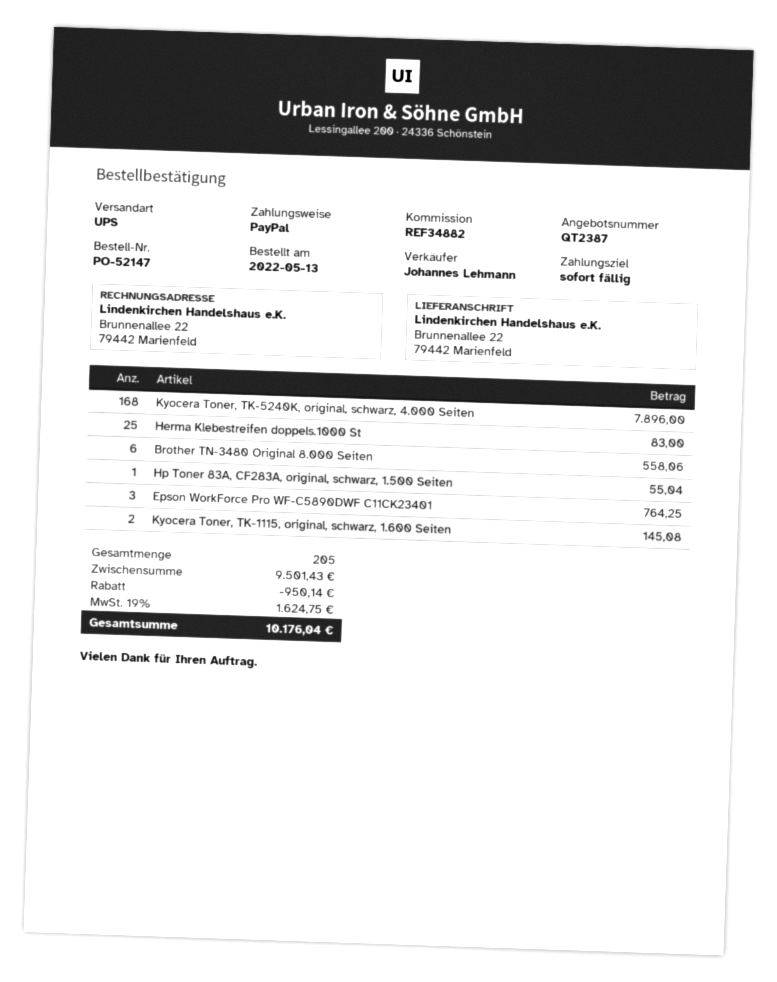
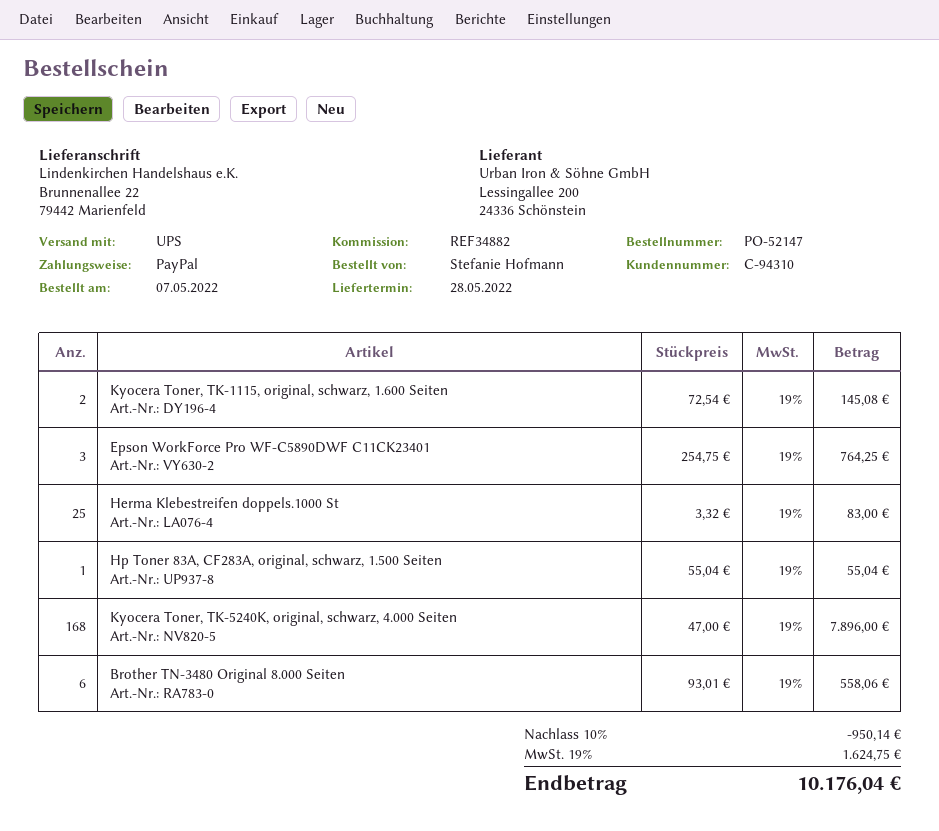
order date: 2022-05-13 -> 2022-05-07

